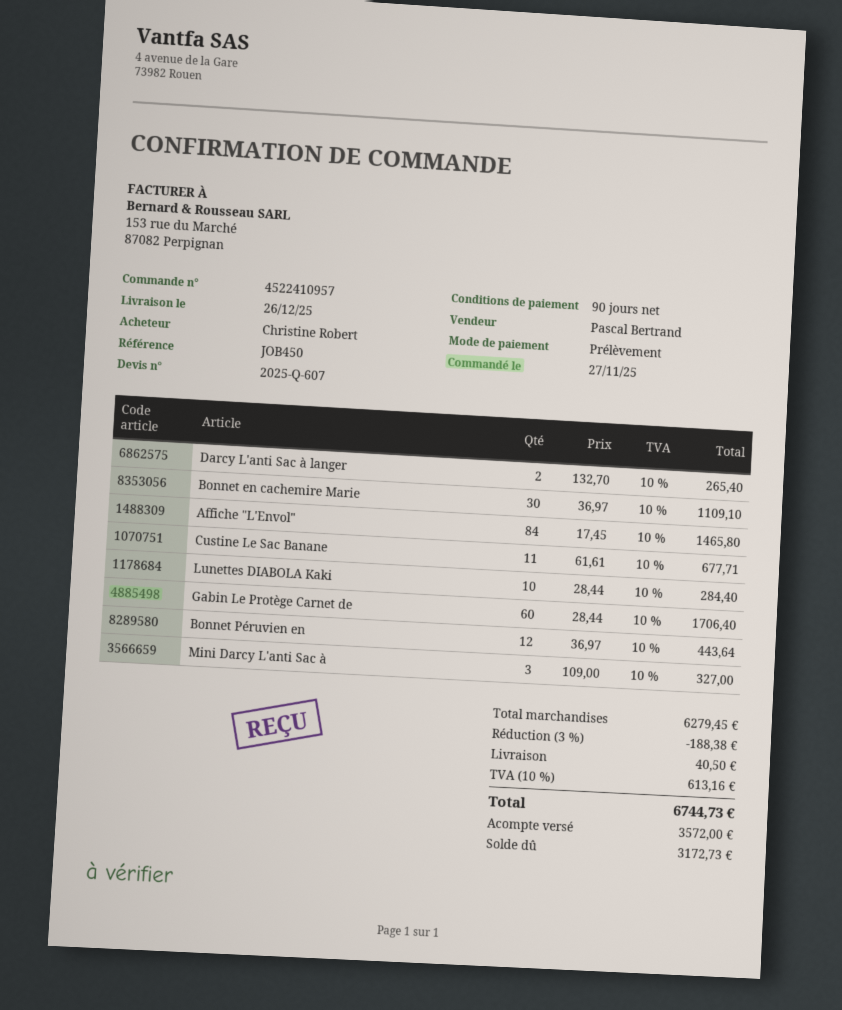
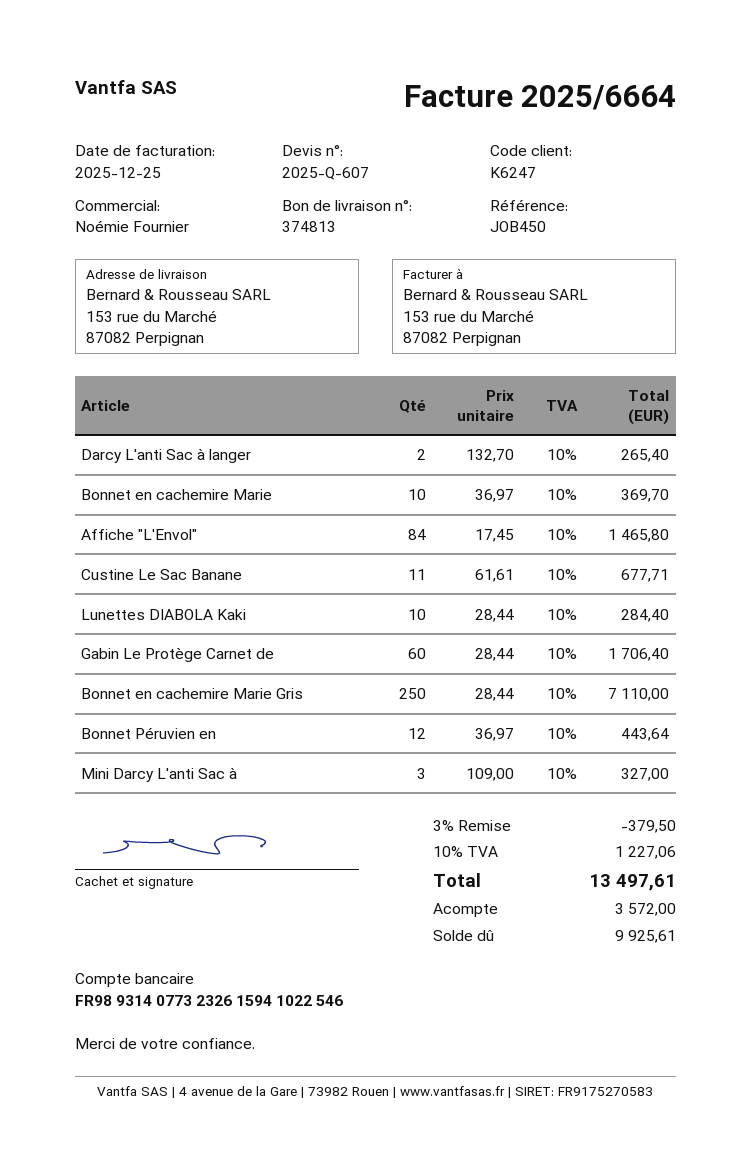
sales rep: Pascal Bertrand -> Noémie Fournier
Bonnet en cachemire Marie: 30 x 36.97 = 1109.10 -> 10 x 36.97 = 369.70
Bonnet en cachemire Marie Gris: none -> 250 x 28.44 = 7110.00
discount: 3% = 188.38 -> 3% = 379.50
shipping: 40.50 -> none
tax: 10% = 613.16 -> 10% = 1227.06
total: 6744.73 -> 13497.61
balance: 3172.73 -> 9925.61

